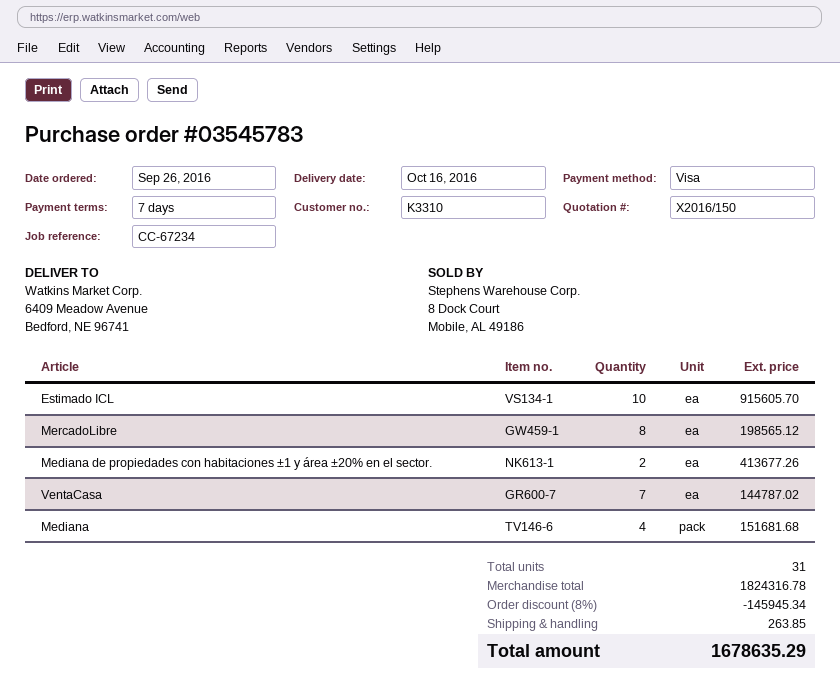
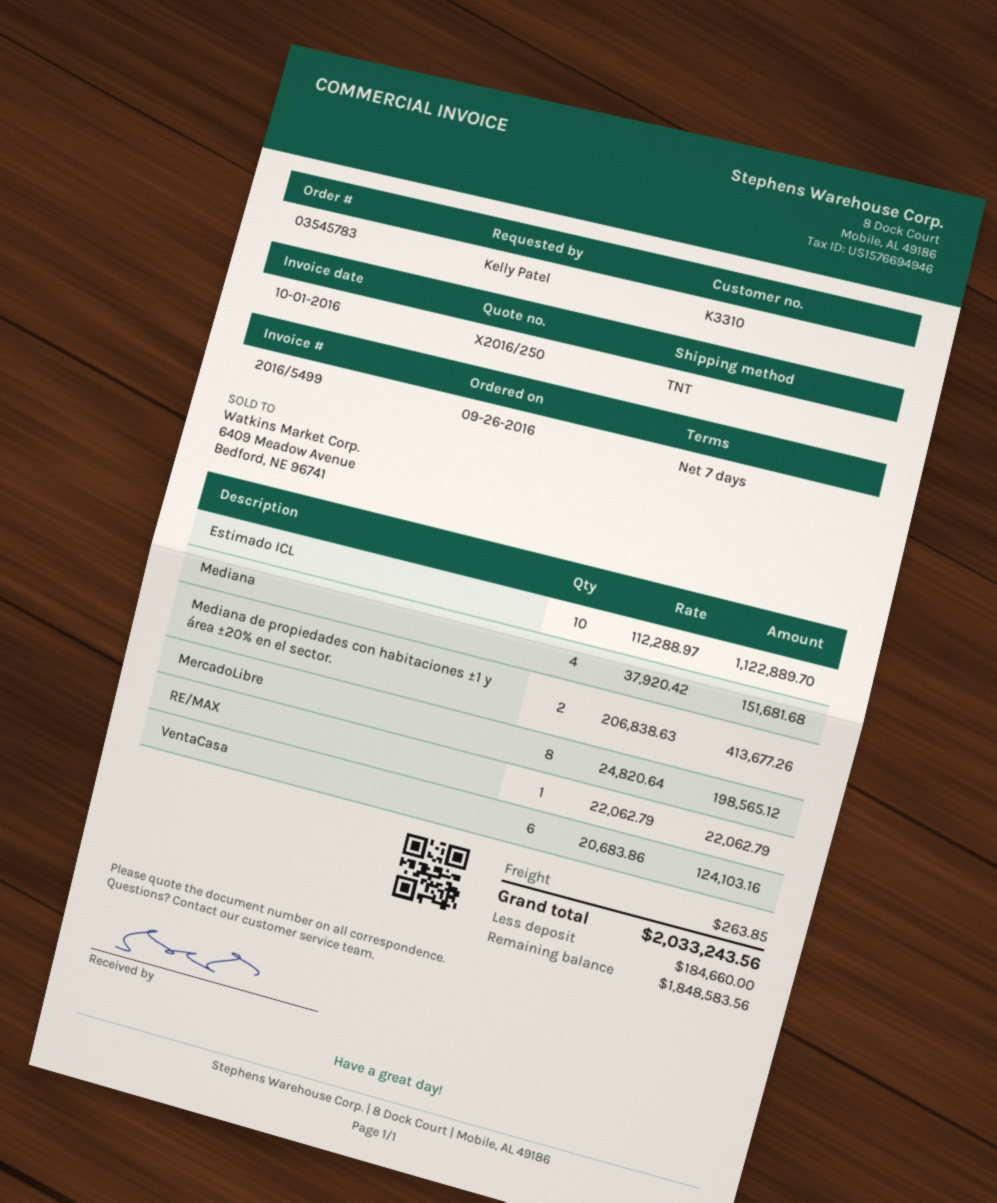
quote number: X2016/150 -> X2016/250
Estimado ICL: 10 for 915605.70 -> 10 for 1122889.70
VentaCasa: 7 for 144787.02 -> 6 for 124103.16
RE/MAX: none -> 1 for 22062.79
discount: 8% = 145945.34 -> none
total: 1678635.29 -> 2033243.56

